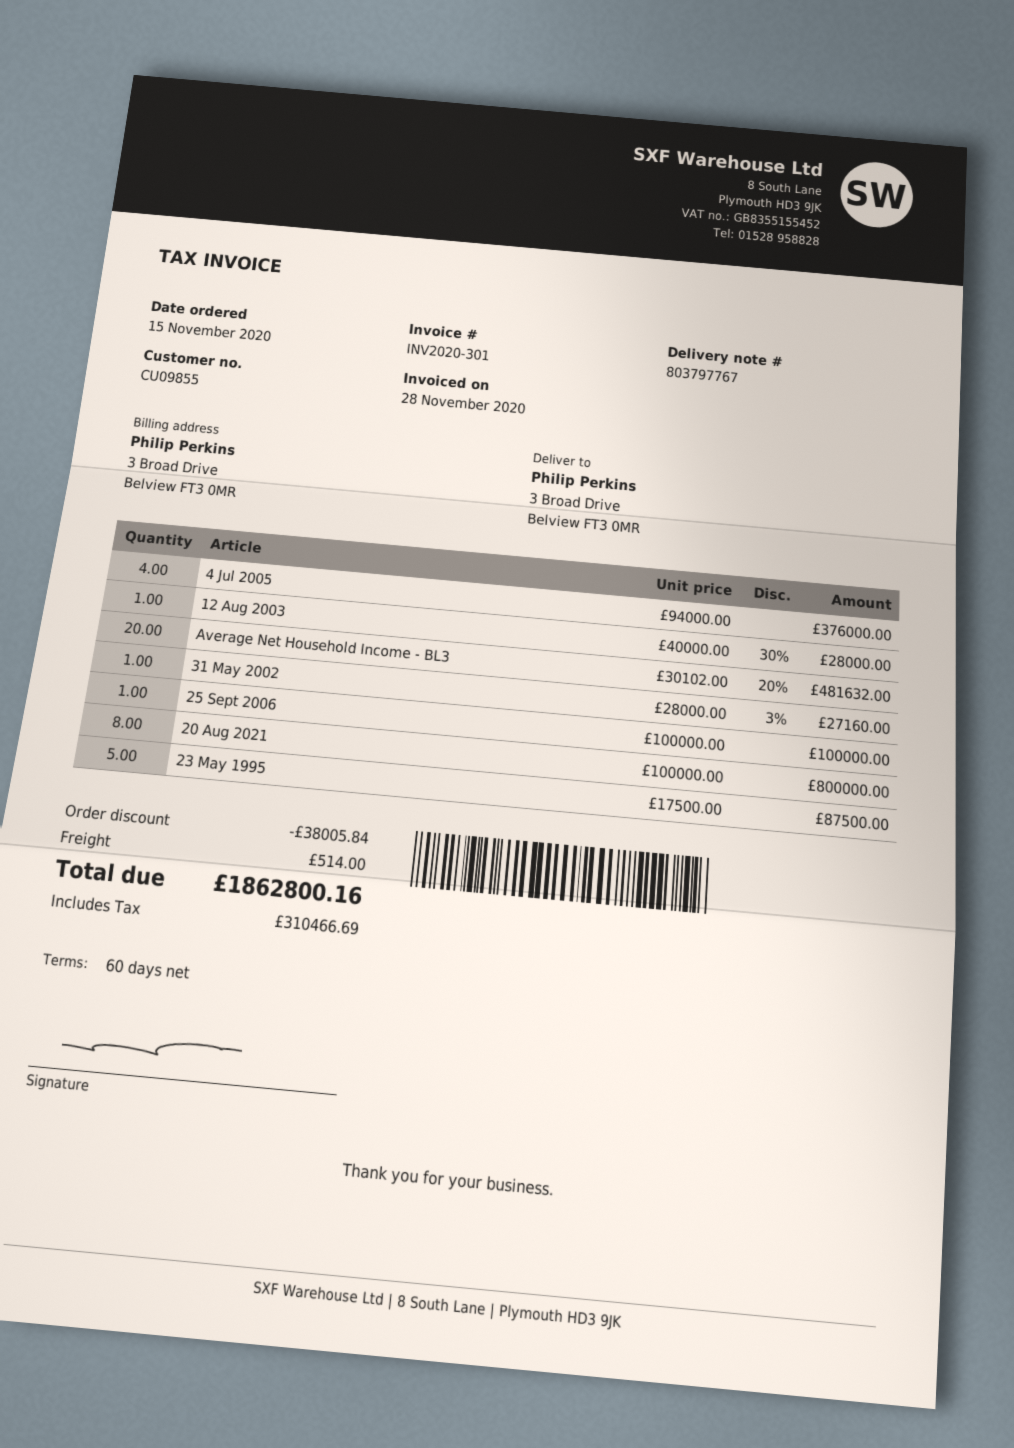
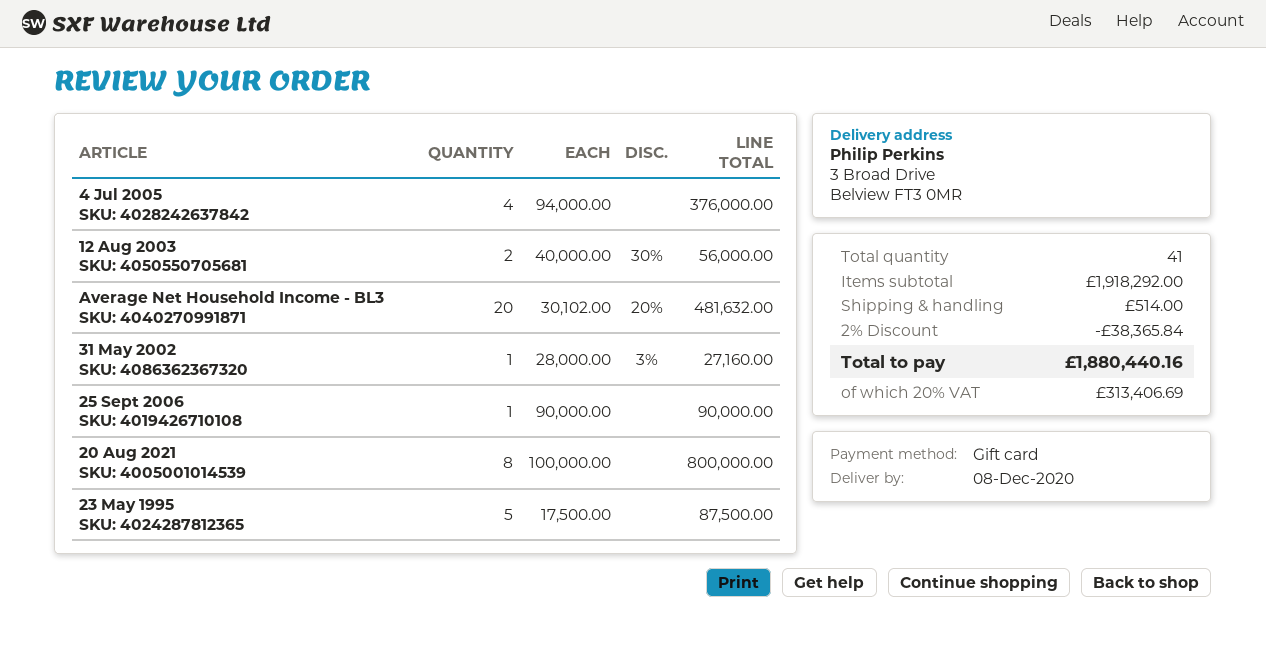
12 Aug 2003: 1 x 40000.00 - 30% = 28000.00 -> 2 x 40000.00 - 30% = 56000.00
25 Sept 2006: 1 x 100000.00 = 100000.00 -> 1 x 90000.00 = 90000.00
discount: 38005.84 -> 38365.84
tax: 310466.69 -> 313406.69
total: 1862800.16 -> 1880440.16

